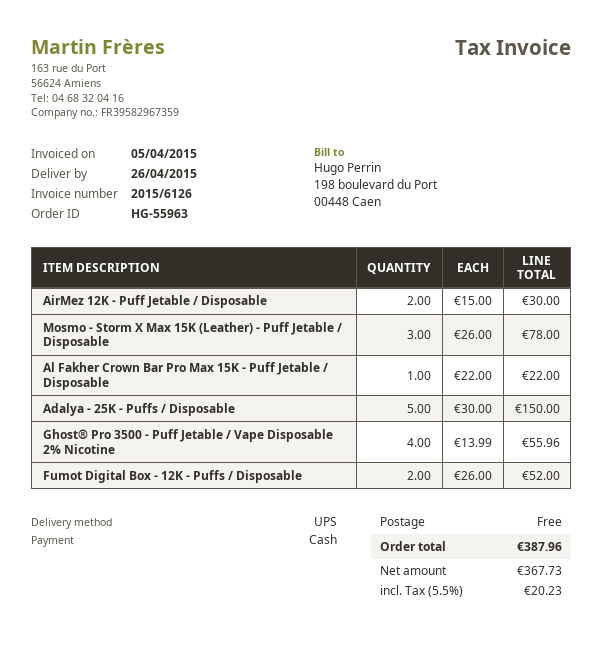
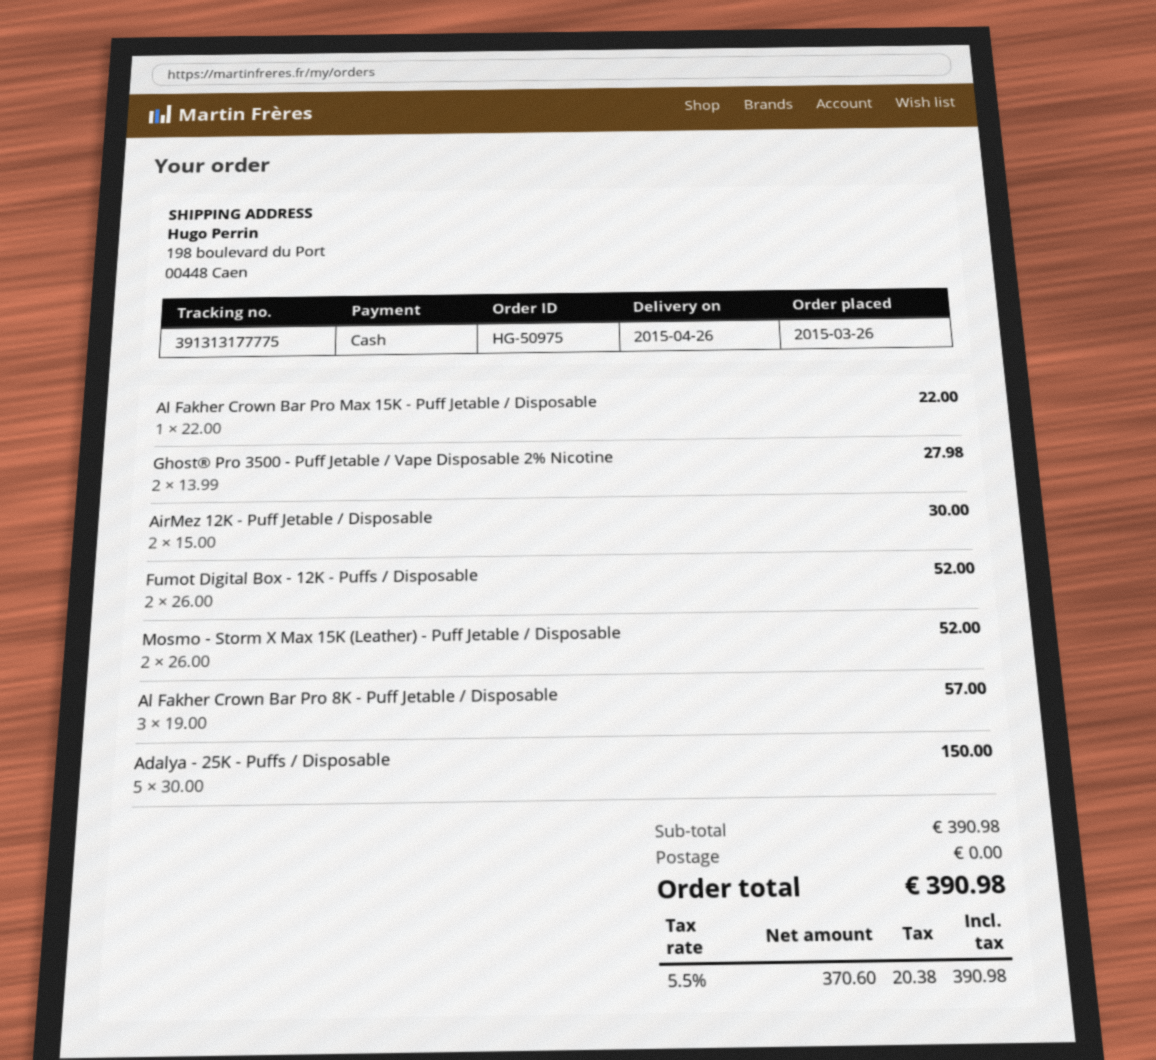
order number: HG-55963 -> HG-50975
Mosmo - Storm X Max 15K (Leather) - Puff Jetable / Disposable: 3 x 26.00 = 78.00 -> 2 x 26.00 = 52.00
Ghost® Pro 3500 - Puff Jetable / Vape Disposable 2% Nicotine: 4 x 13.99 = 55.96 -> 2 x 13.99 = 27.98
Al Fakher Crown Bar Pro 8K - Puff Jetable / Disposable: none -> 3 x 19.00 = 57.00
net: 367.73 -> 370.60
tax: 5.5% = 20.23 -> 5.5% = 20.38
total: 387.96 -> 390.98

